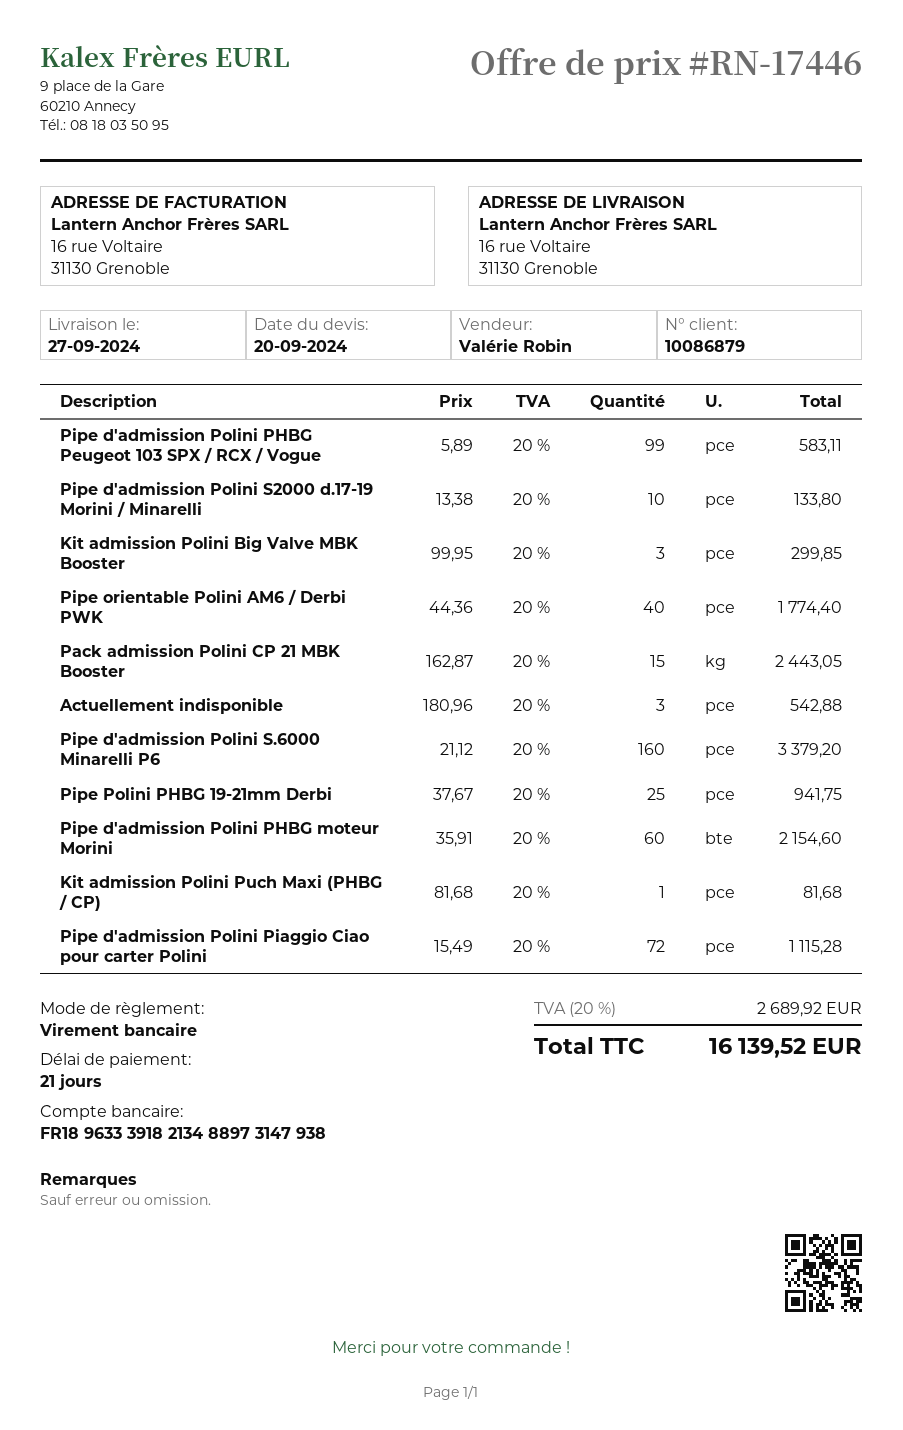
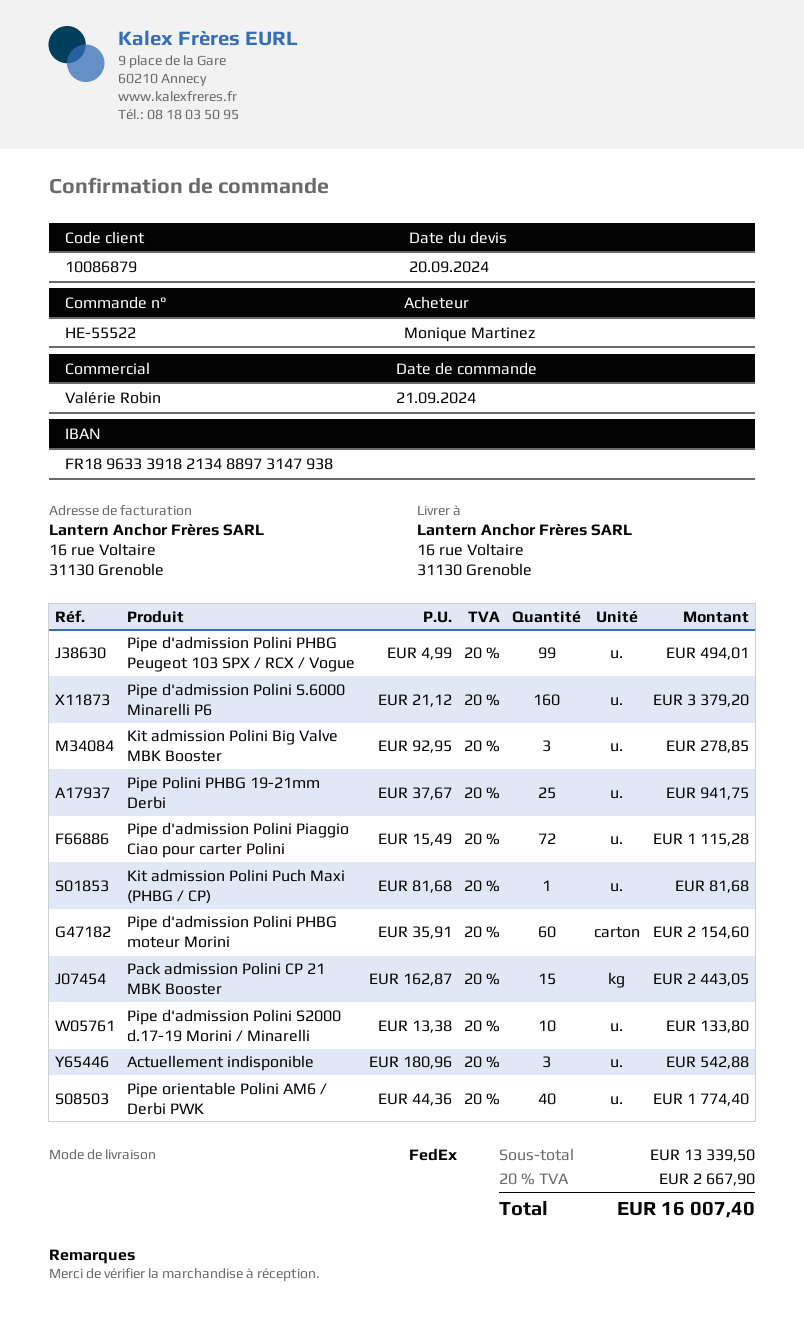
Pipe d'admission Polini PHBG Peugeot 103 SPX / RCX / Vogue: 99 x 5.89 = 583.11 -> 99 x 4.99 = 494.01
Kit admission Polini Big Valve MBK Booster: 3 x 99.95 = 299.85 -> 3 x 92.95 = 278.85
tax: 20% = 2689.92 -> 20% = 2667.90
total: 16139.52 -> 16007.40

